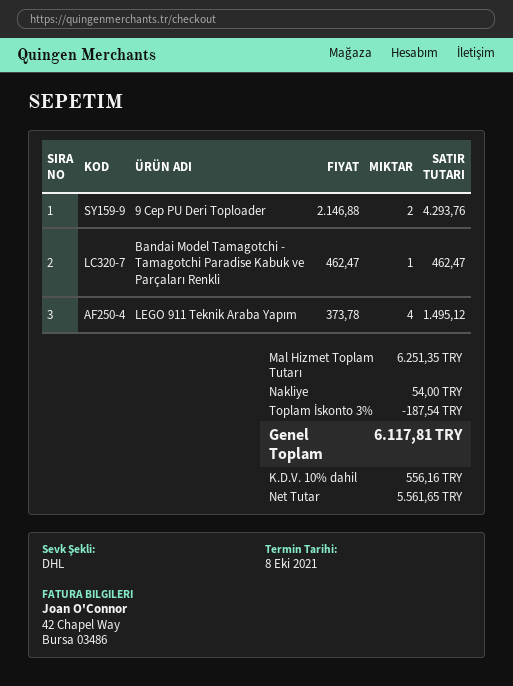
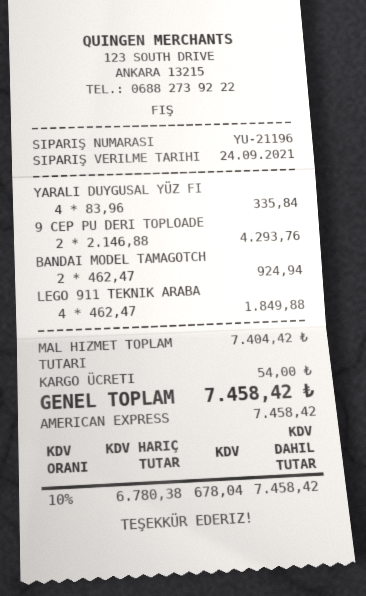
Bandai Model Tamagotchi - Tamagotchi Paradise Kabuk ve Parçaları Renkli: 1 x 462.47 = 462.47 -> 2 x 462.47 = 924.94
LEGO 911 Teknik Araba Yapım: 4 x 373.78 = 1495.12 -> 4 x 462.47 = 1849.88
YARALI DUYGUSAL YÜZ FI: none -> 4 x 83.96 = 335.84
subtotal: 6251.35 -> 7404.42
discount: 3% = 187.54 -> none
net: 5561.65 -> 6780.38
tax: 10% = 556.16 -> 10% = 678.04
total: 6117.81 -> 7458.42

